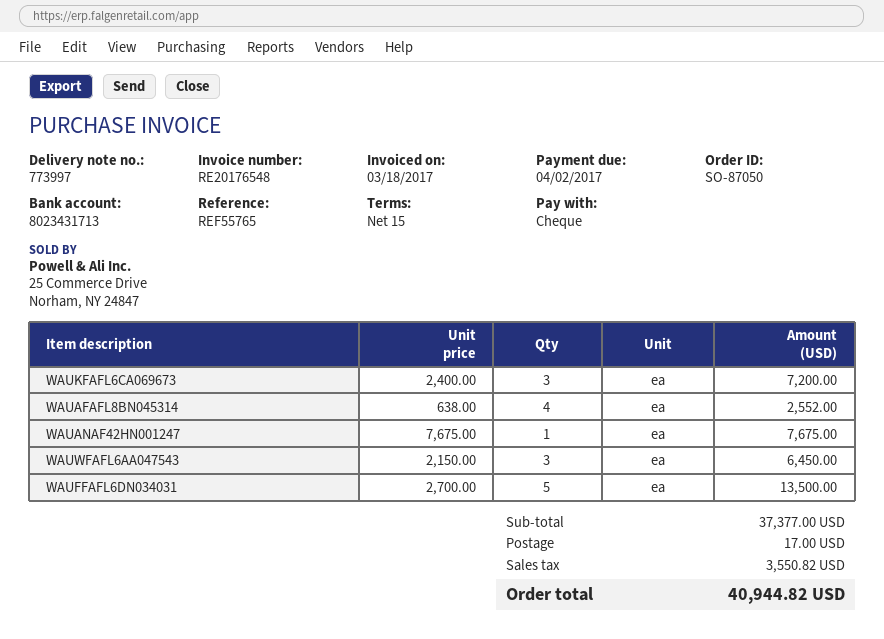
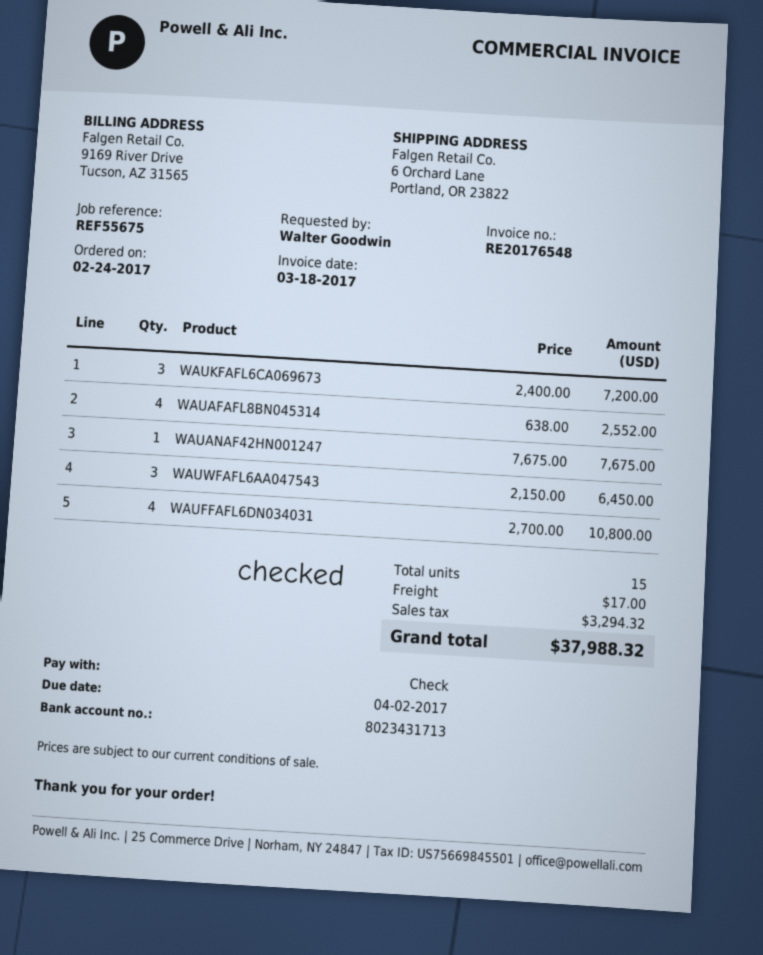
reference: REF55765 -> REF55675
WAUFFAFL6DN034031: 5 x 2700.00 = 13500.00 -> 4 x 2700.00 = 10800.00
tax: 3550.82 -> 3294.32
total: 40944.82 -> 37988.32

